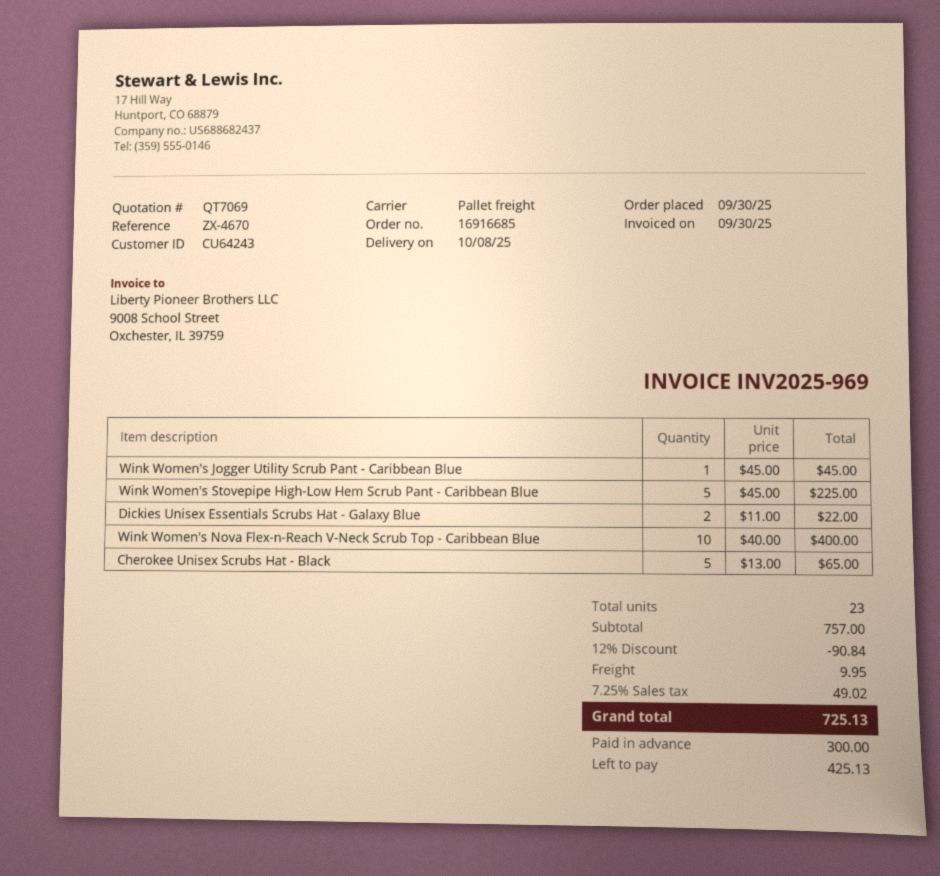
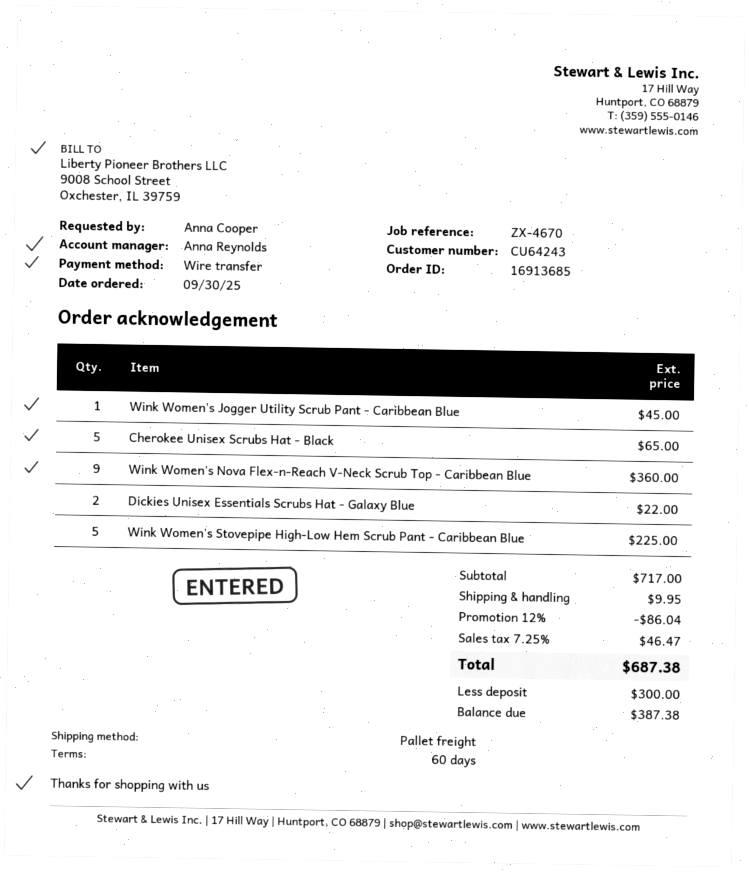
order number: 16916685 -> 16913685
Wink Women's Nova Flex-n-Reach V-Neck Scrub Top - Caribbean Blue: 10 for 400.00 -> 9 for 360.00
subtotal: 757.00 -> 717.00
discount: 12% = 90.84 -> 12% = 86.04
tax: 7.25% = 49.02 -> 7.25% = 46.47
total: 725.13 -> 687.38
balance: 425.13 -> 387.38

